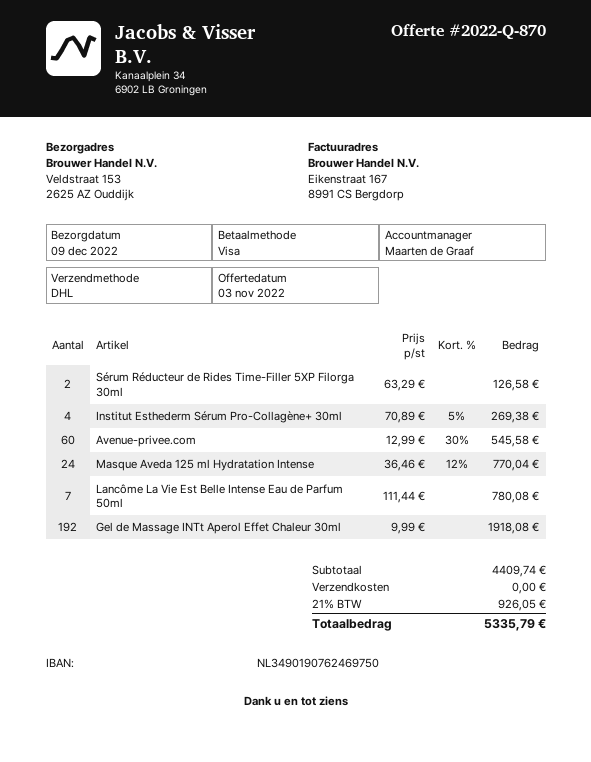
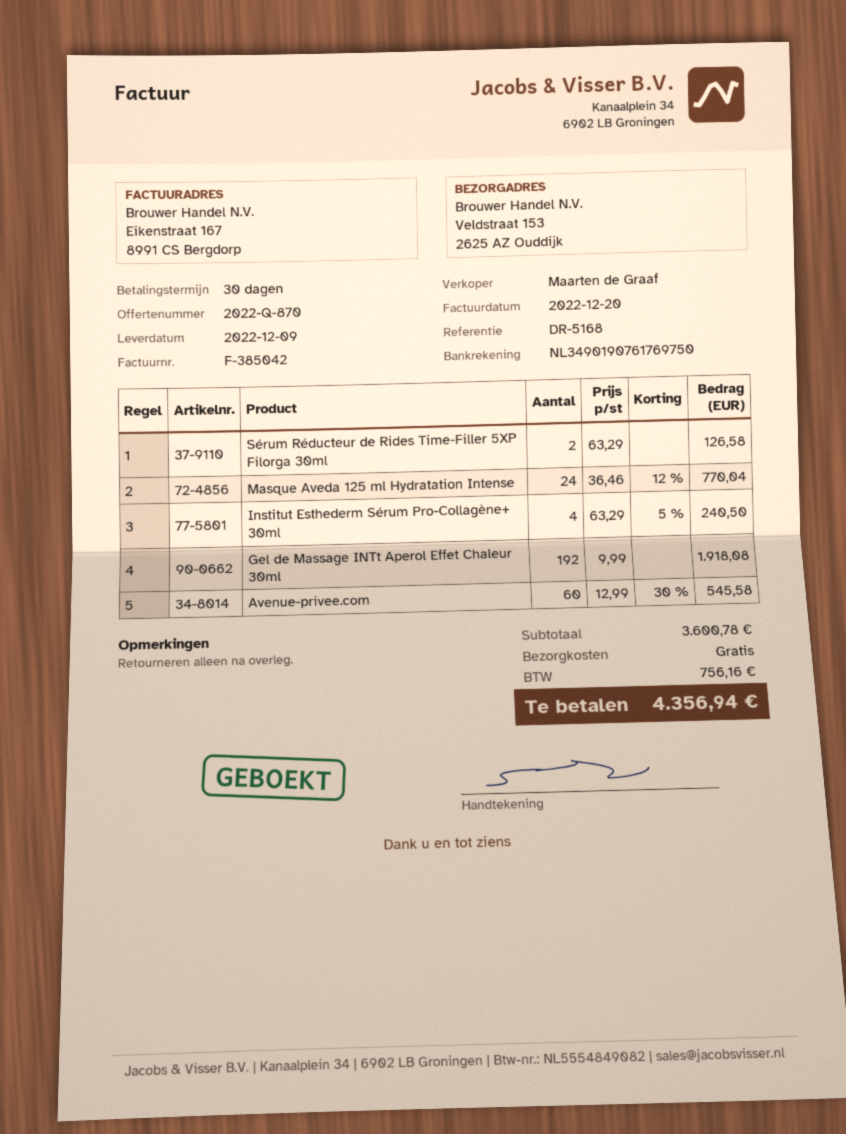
bank account: NL3490190762469750 -> NL3490190761769750
Institut Esthederm Sérum Pro-Collagène+ 30ml: 4 x 70.89 - 5% = 269.38 -> 4 x 63.29 - 5% = 240.50
Lancôme La Vie Est Belle Intense Eau de Parfum 50ml: 7 x 111.44 = 780.08 -> none
subtotal: 4409.74 -> 3600.78
tax: 926.05 -> 756.16
total: 5335.79 -> 4356.94

